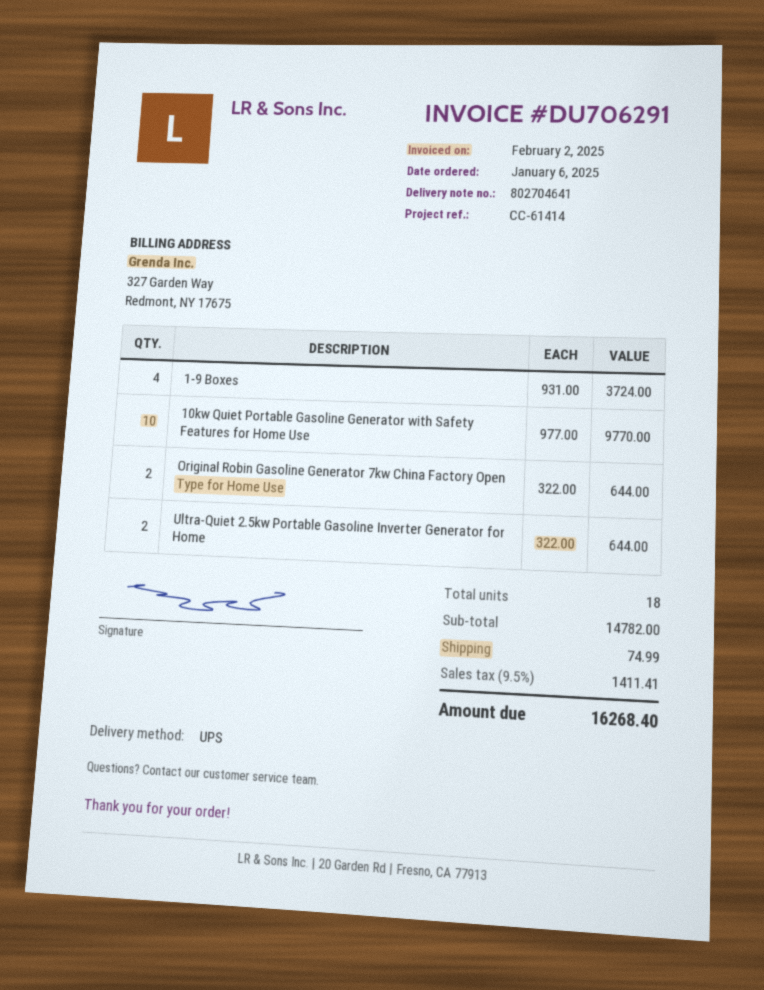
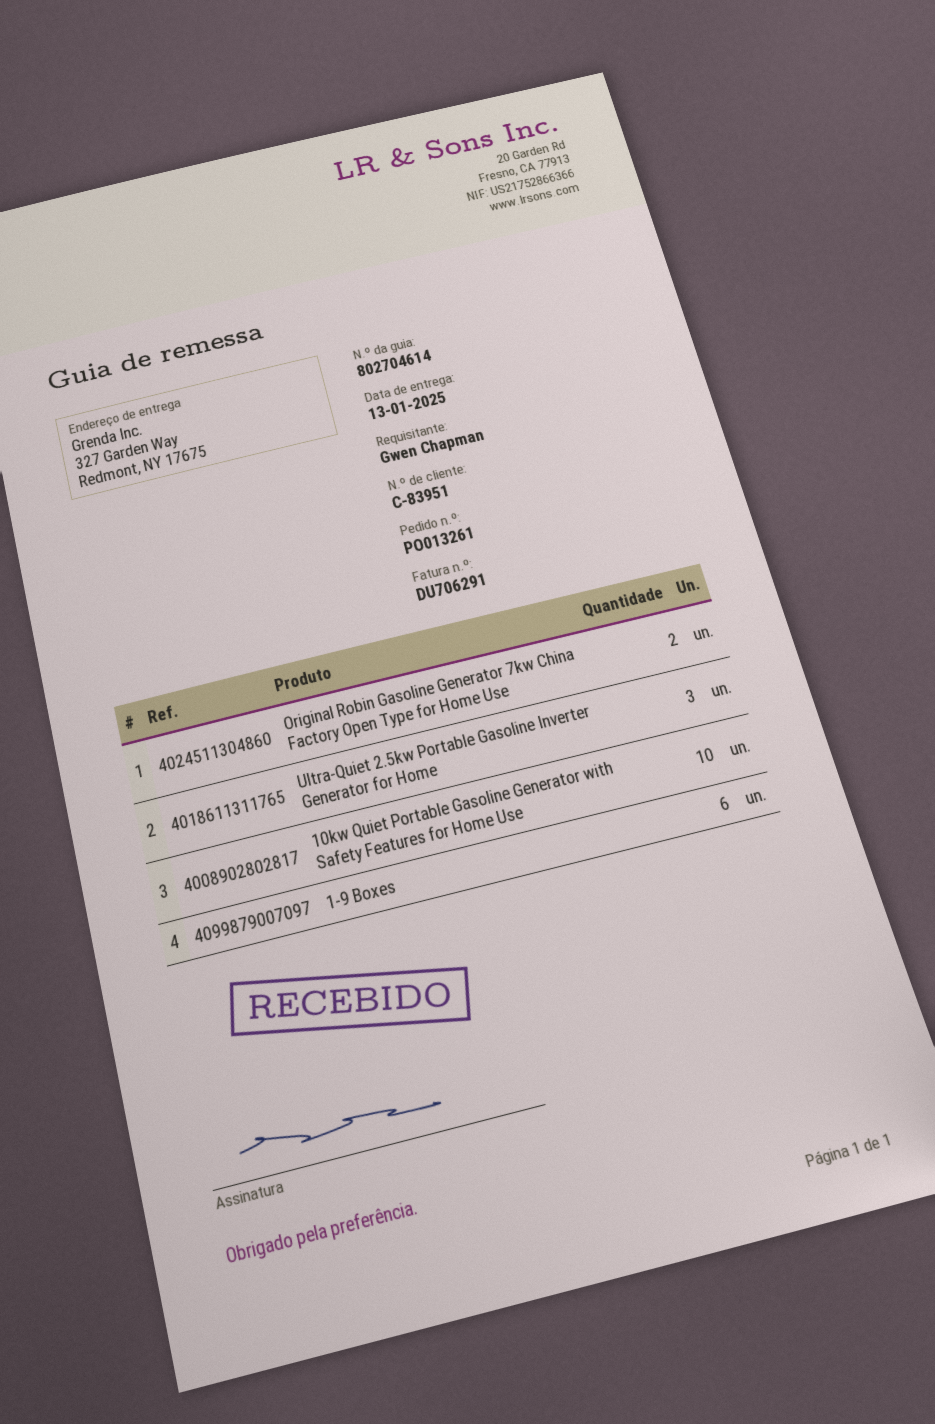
delivery note number: 802704641 -> 802704614
1-9 Boxes: 4 -> 6
Ultra-Quiet 2.5kw Portable Gasoline Inverter Generator for Home: 2 -> 3

